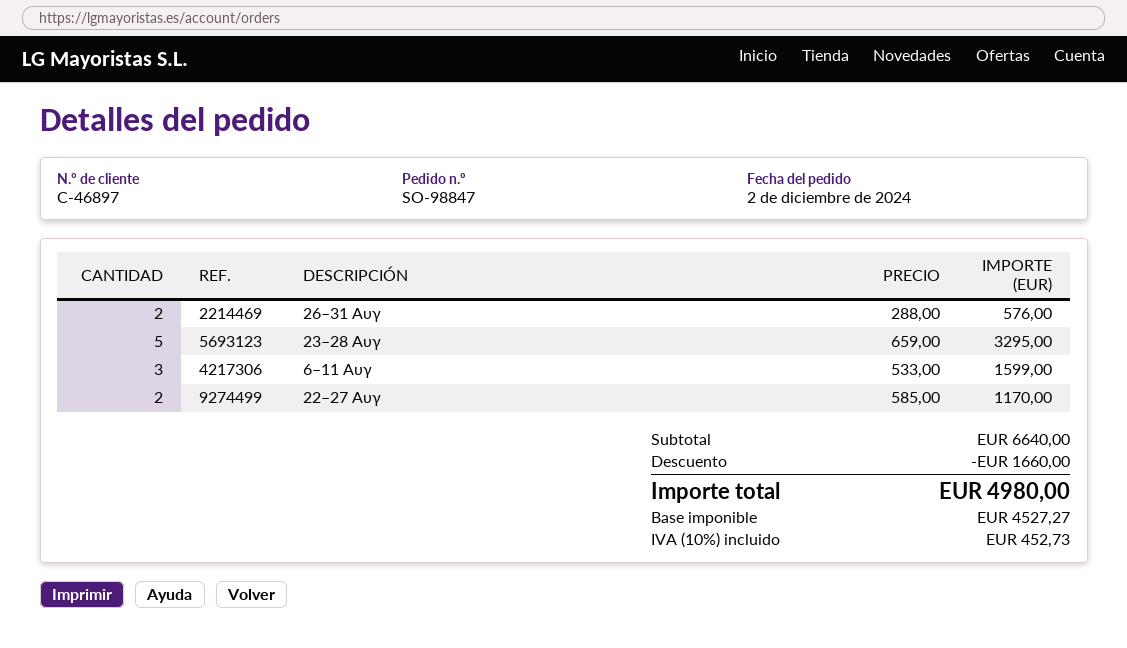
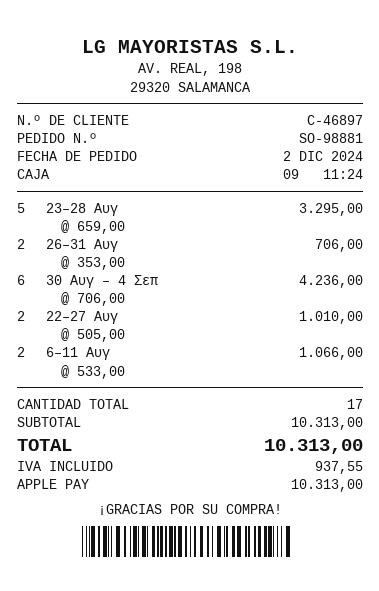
order number: SO-98847 -> SO-98881
26–31 Αυγ: 2 x 288.00 = 576.00 -> 2 x 353.00 = 706.00
6–11 Αυγ: 3 x 533.00 = 1599.00 -> 2 x 533.00 = 1066.00
22–27 Αυγ: 2 x 585.00 = 1170.00 -> 2 x 505.00 = 1010.00
30 Αυγ – 4 Σεπ: none -> 6 x 706.00 = 4236.00
subtotal: 6640.00 -> 10313.00
discount: 1660.00 -> none
tax: 452.73 -> 937.55
total: 4980.00 -> 10313.00

